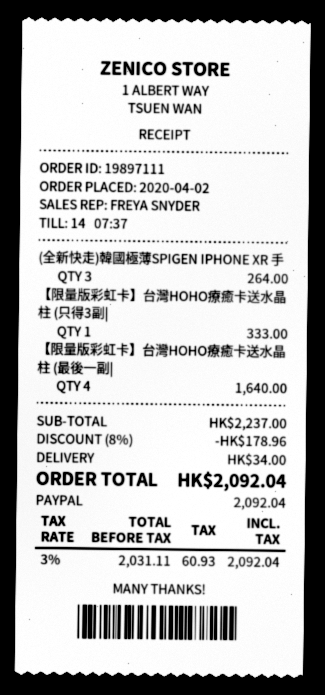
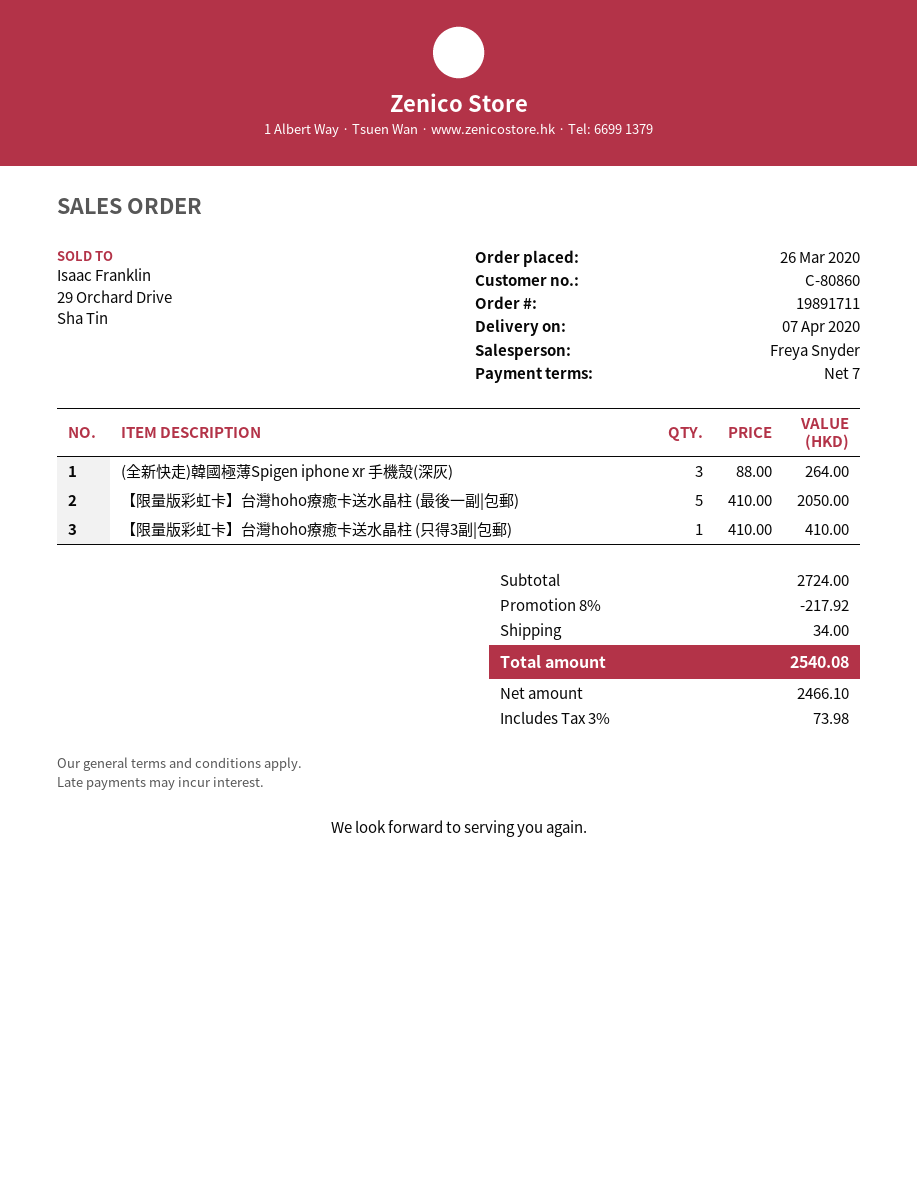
order number: 19897111 -> 19891711
order date: 2020-04-02 -> 2020-03-26
【限量版彩虹卡】台灣HOHO療癒卡送水晶柱 (只得3副|: 1 for 333.00 -> 1 for 410.00
【限量版彩虹卡】台灣HOHO療癒卡送水晶柱 (最後一副|: 4 for 1640.00 -> 5 for 2050.00
subtotal: 2237.00 -> 2724.00
discount: 8% = 178.96 -> 8% = 217.92
net: 2031.11 -> 2466.10
tax: 3% = 60.93 -> 3% = 73.98
total: 2092.04 -> 2540.08

